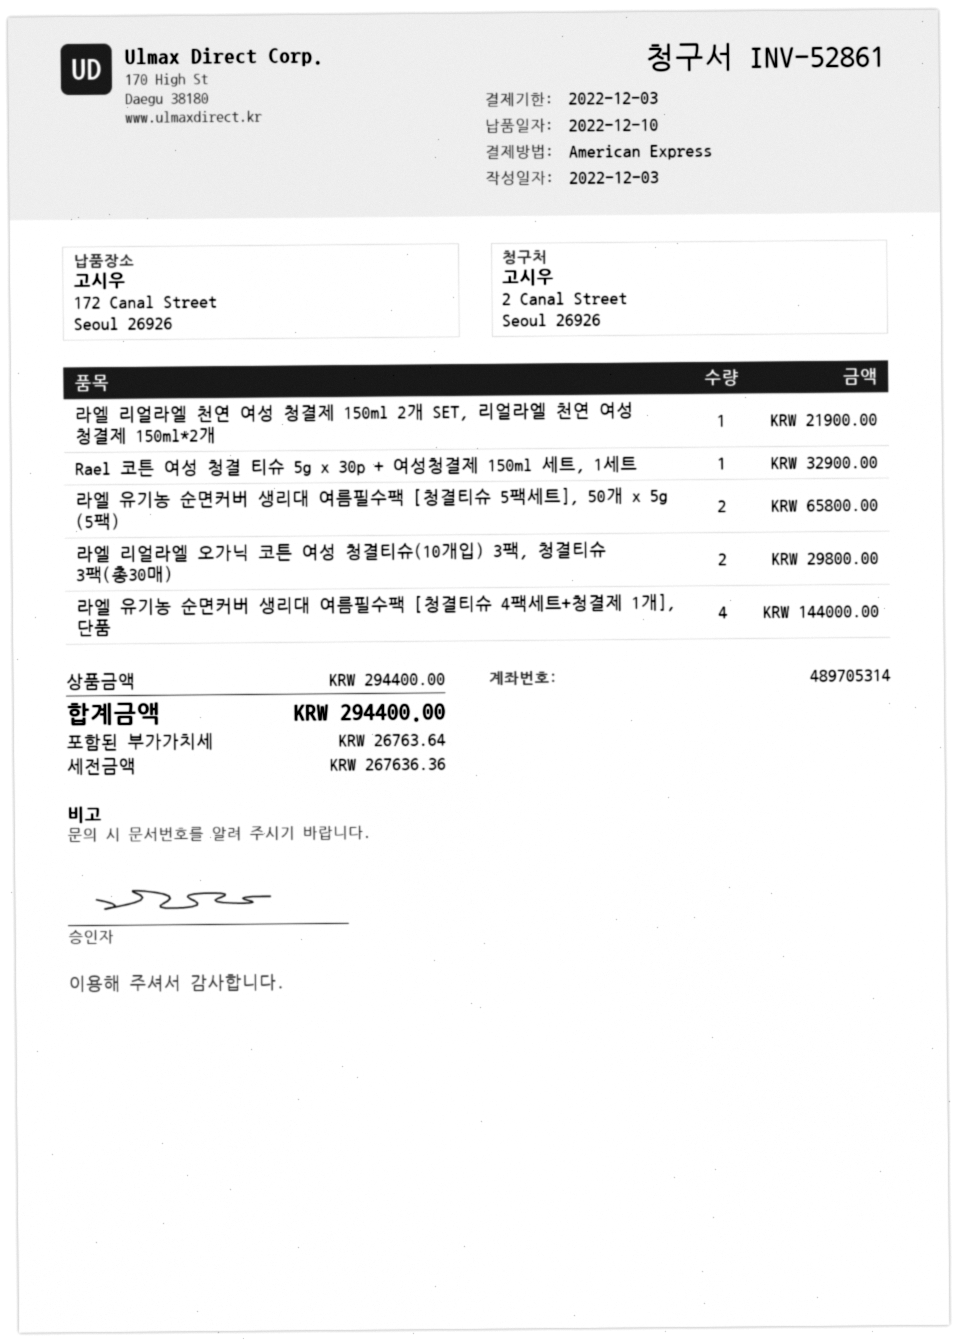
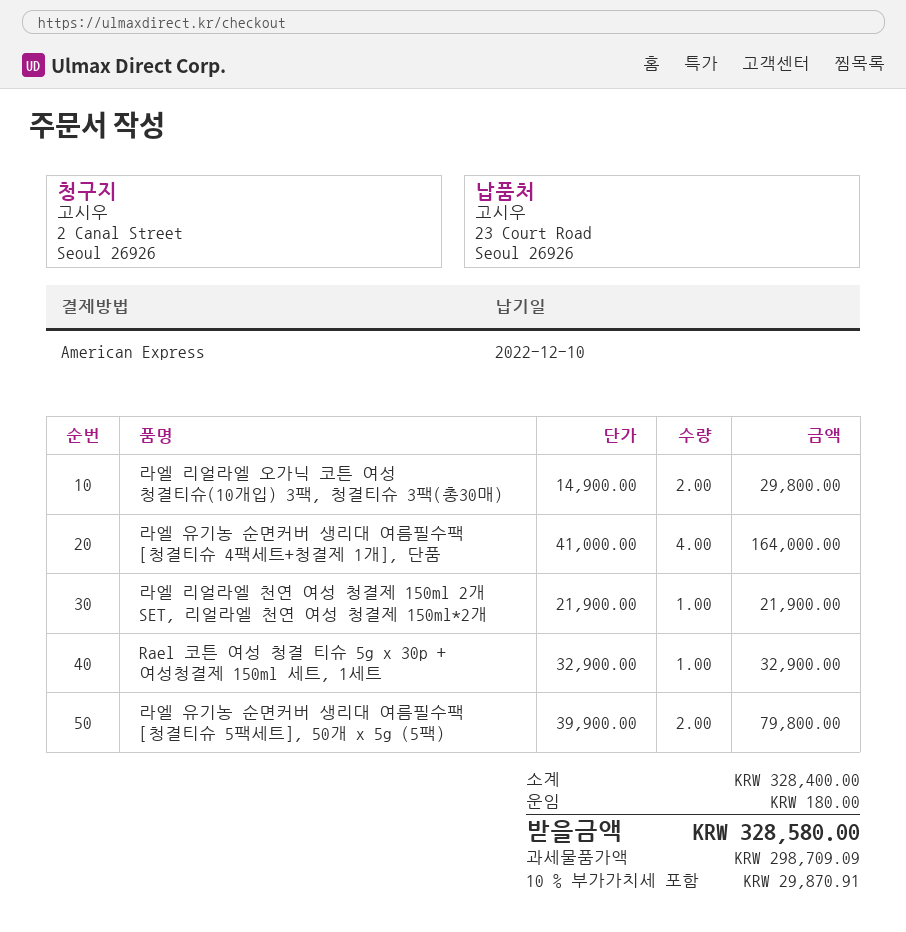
ship to: 172 Canal Street, Seoul 26926 -> 23 Court Road, Seoul 26926
라엘 유기농 순면커버 생리대 여름필수팩 [청결티슈 5팩세트], 50개 x 5g (5팩): 2 for 65800.00 -> 2 for 79800.00
라엘 유기농 순면커버 생리대 여름필수팩 [청결티슈 4팩세트+청결제 1개], 단품: 4 for 144000.00 -> 4 for 164000.00
subtotal: 294400.00 -> 328400.00
shipping: none -> 180.00
net: 267636.36 -> 298709.09
tax: 26763.64 -> 29870.91
total: 294400.00 -> 328580.00

